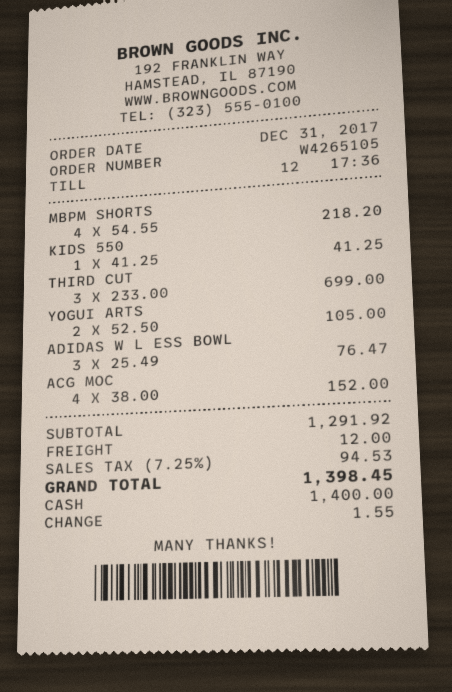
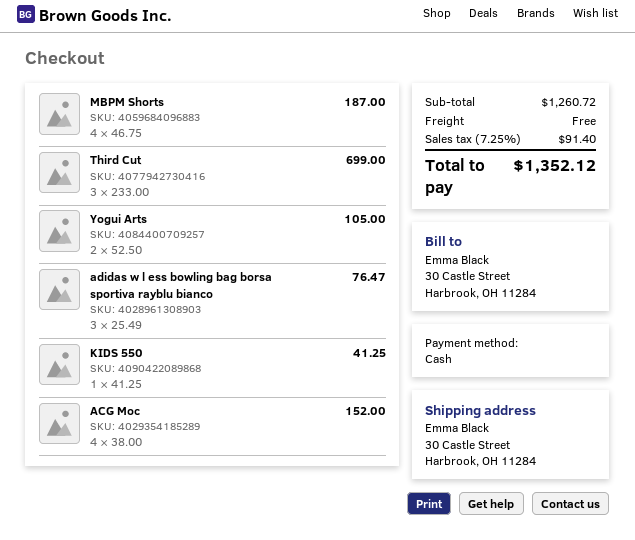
MBPM SHORTS: 4 x 54.55 = 218.20 -> 4 x 46.75 = 187.00
subtotal: 1291.92 -> 1260.72
shipping: 12.00 -> 0.00
tax: 7.25% = 94.53 -> 7.25% = 91.40
total: 1398.45 -> 1352.12

